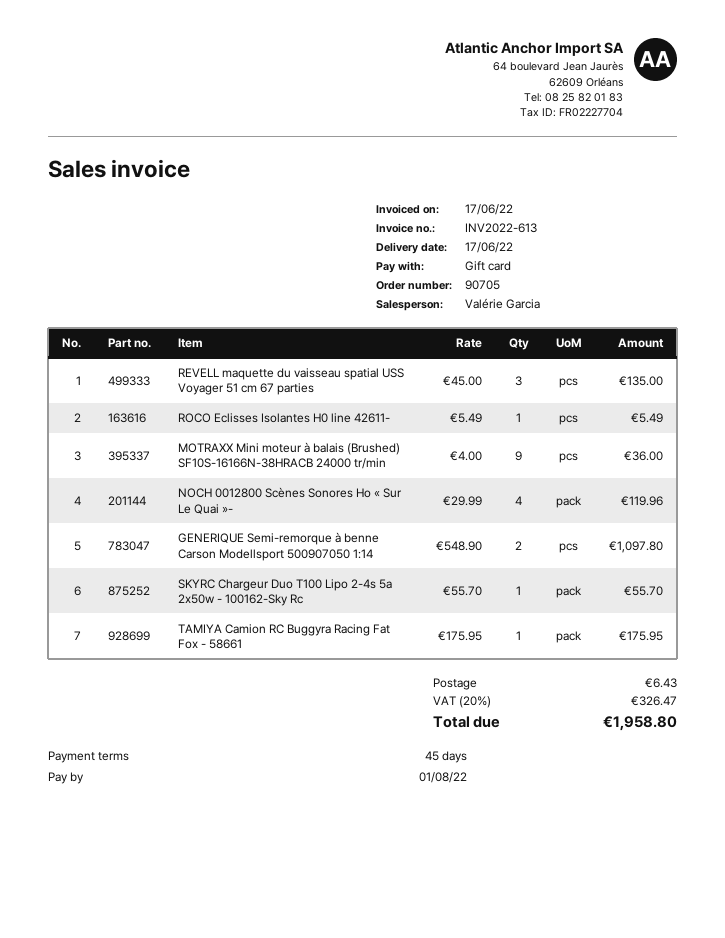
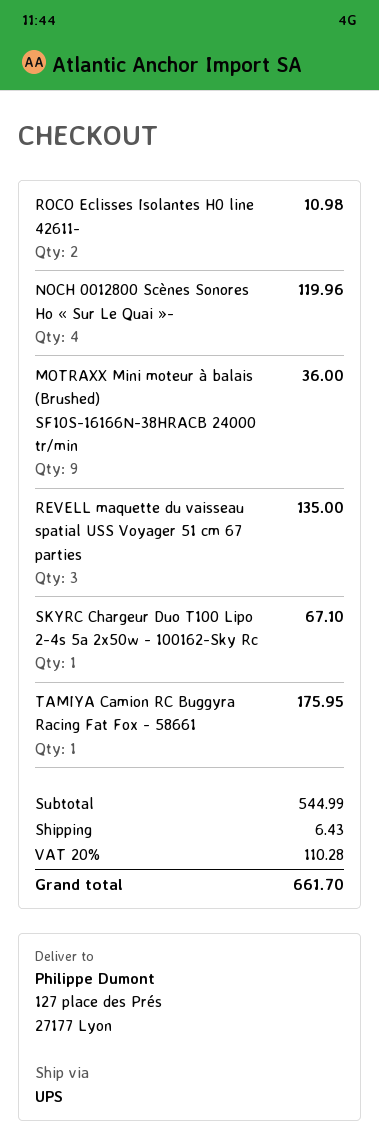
ROCO Eclisses Isolantes H0 line 42611-: 1 for 5.49 -> 2 for 10.98
GENERIQUE Semi-remorque à benne Carson Modellsport 500907050 1:14: 2 for 1097.80 -> none
SKYRC Chargeur Duo T100 Lipo 2-4s 5a 2x50w - 100162-Sky Rc: 1 for 55.70 -> 1 for 67.10
tax: 20% = 326.47 -> 20% = 110.28
total: 1958.80 -> 661.70

